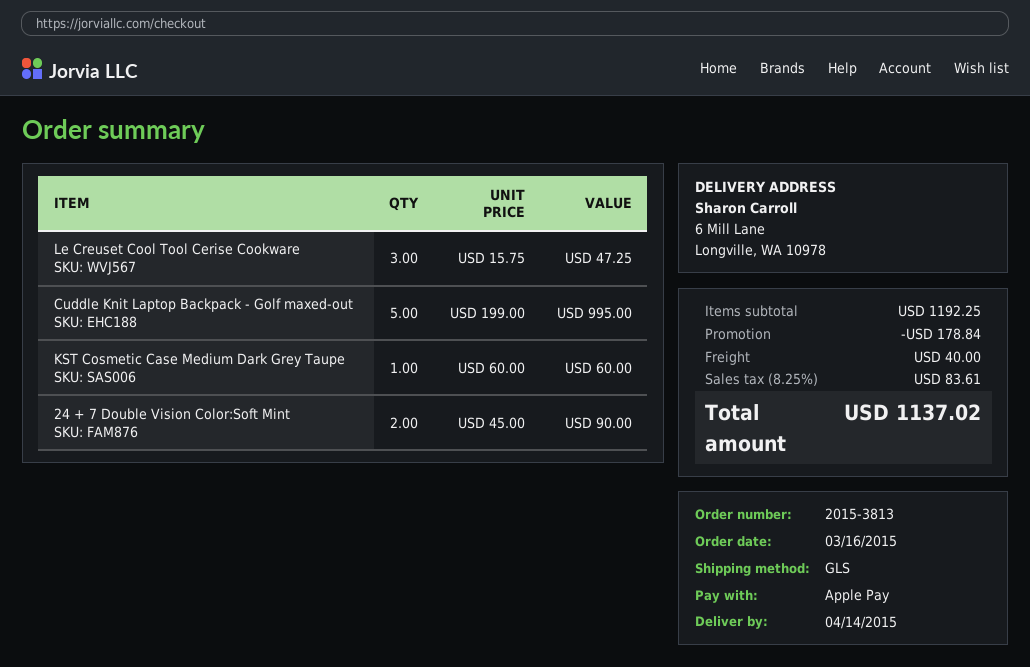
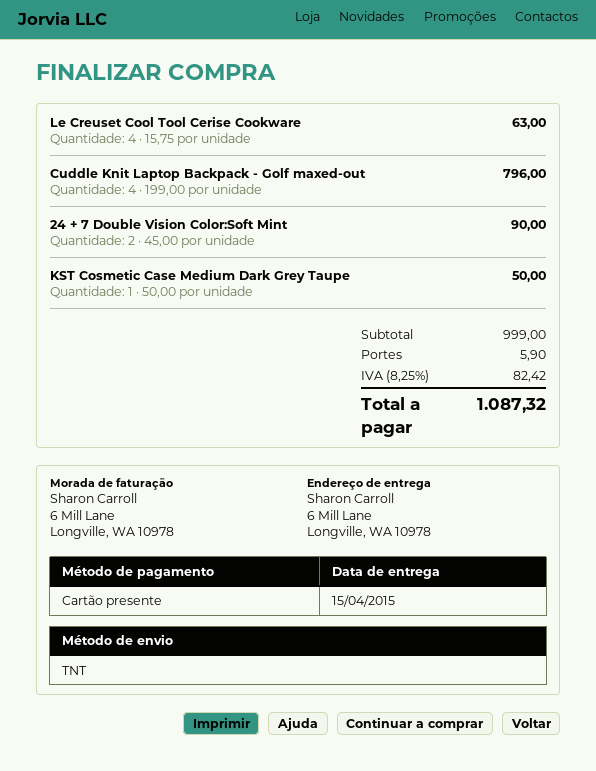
delivery date: 2015-04-14 -> 2015-04-15
payment method: Apple Pay -> gift card
shipping method: GLS -> TNT
Le Creuset Cool Tool Cerise Cookware: 3 x 15.75 = 47.25 -> 4 x 15.75 = 63.00
Cuddle Knit Laptop Backpack - Golf maxed-out: 5 x 199.00 = 995.00 -> 4 x 199.00 = 796.00
KST Cosmetic Case Medium Dark Grey Taupe: 1 x 60.00 = 60.00 -> 1 x 50.00 = 50.00
subtotal: 1192.25 -> 999.00
discount: 178.84 -> none
shipping: 40.00 -> 5.90
tax: 8.25% = 83.61 -> 8.25% = 82.42
total: 1137.02 -> 1087.32

